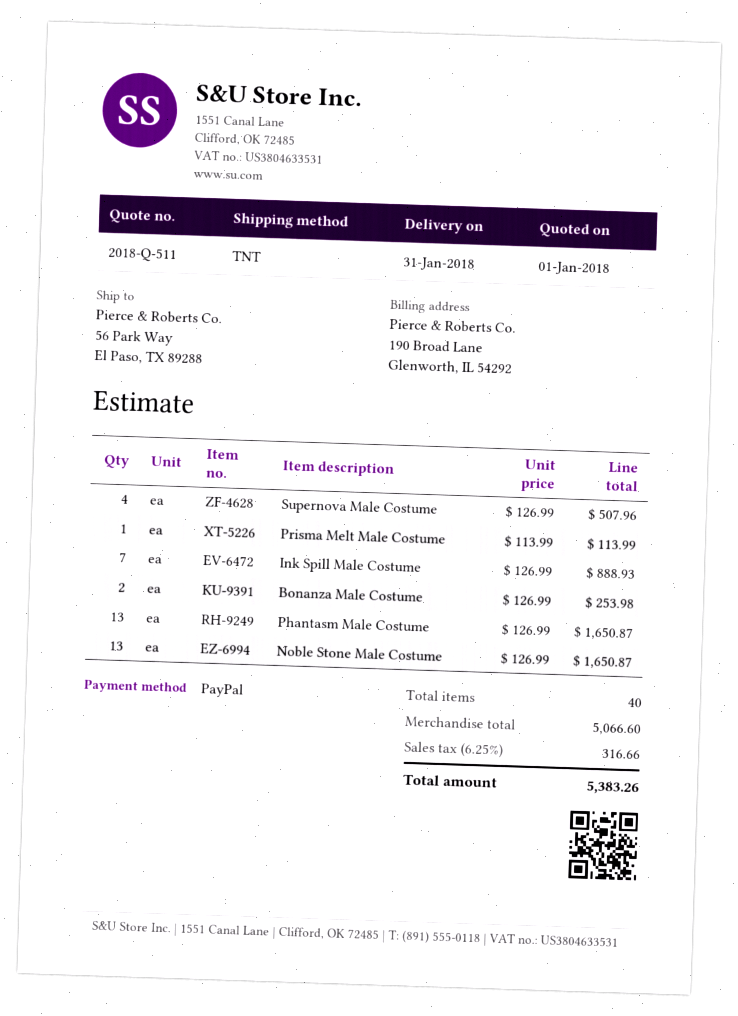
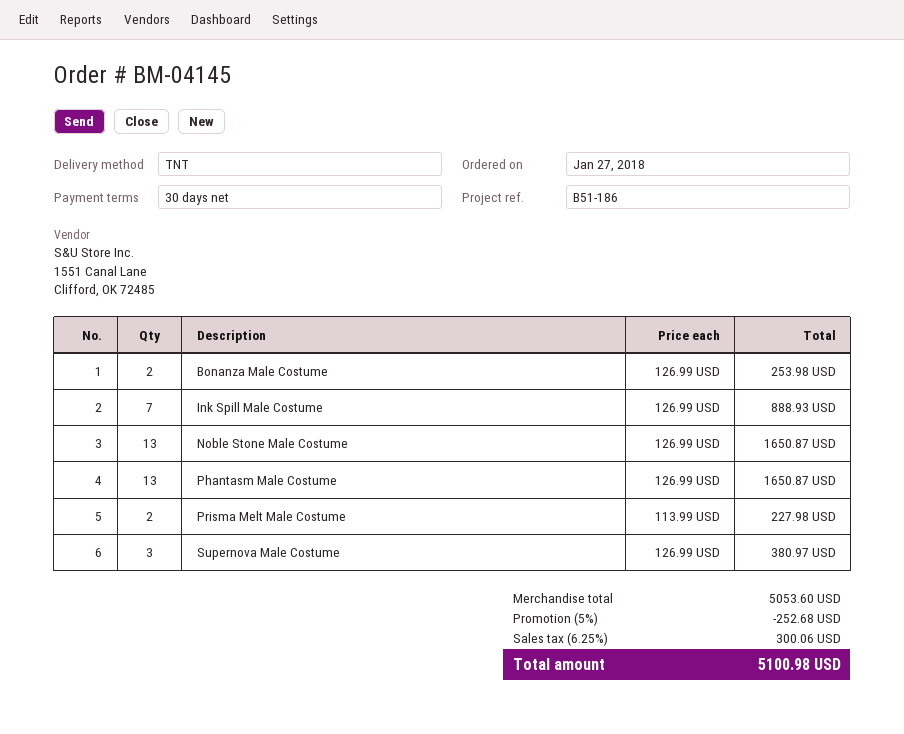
Supernova Male Costume: 4 x 126.99 = 507.96 -> 3 x 126.99 = 380.97
Prisma Melt Male Costume: 1 x 113.99 = 113.99 -> 2 x 113.99 = 227.98
subtotal: 5066.60 -> 5053.60
discount: none -> 5% = 252.68
tax: 6.25% = 316.66 -> 6.25% = 300.06
total: 5383.26 -> 5100.98

